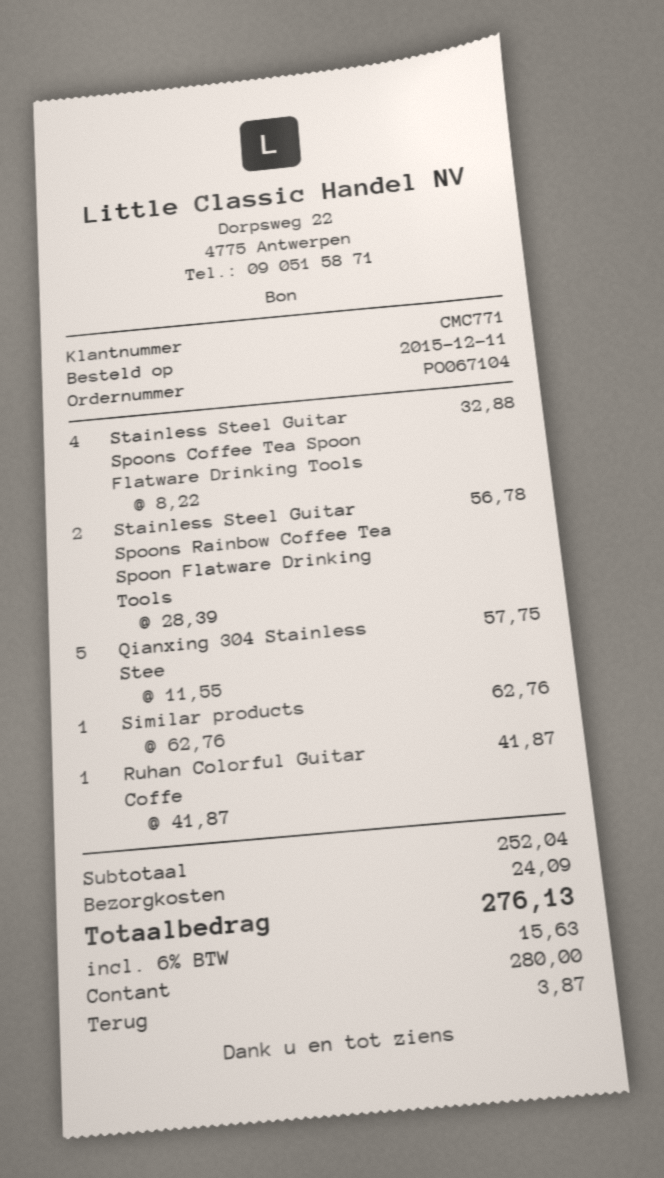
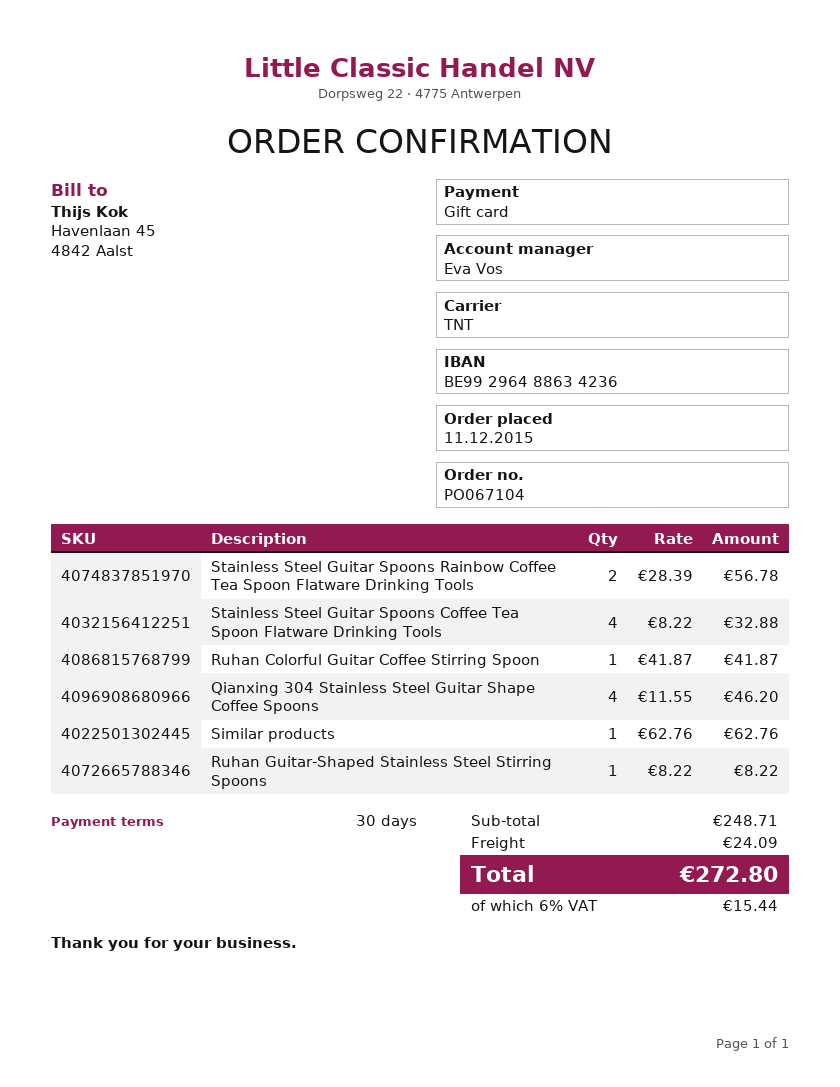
payment method: cash -> gift card
Qianxing 304 Stainless Stee: 5 x 11.55 = 57.75 -> 4 x 11.55 = 46.20
Ruhan Guitar-Shaped Stainless Steel Stirring Spoons: none -> 1 x 8.22 = 8.22
subtotal: 252.04 -> 248.71
tax: 6% = 15.63 -> 6% = 15.44
total: 276.13 -> 272.80

